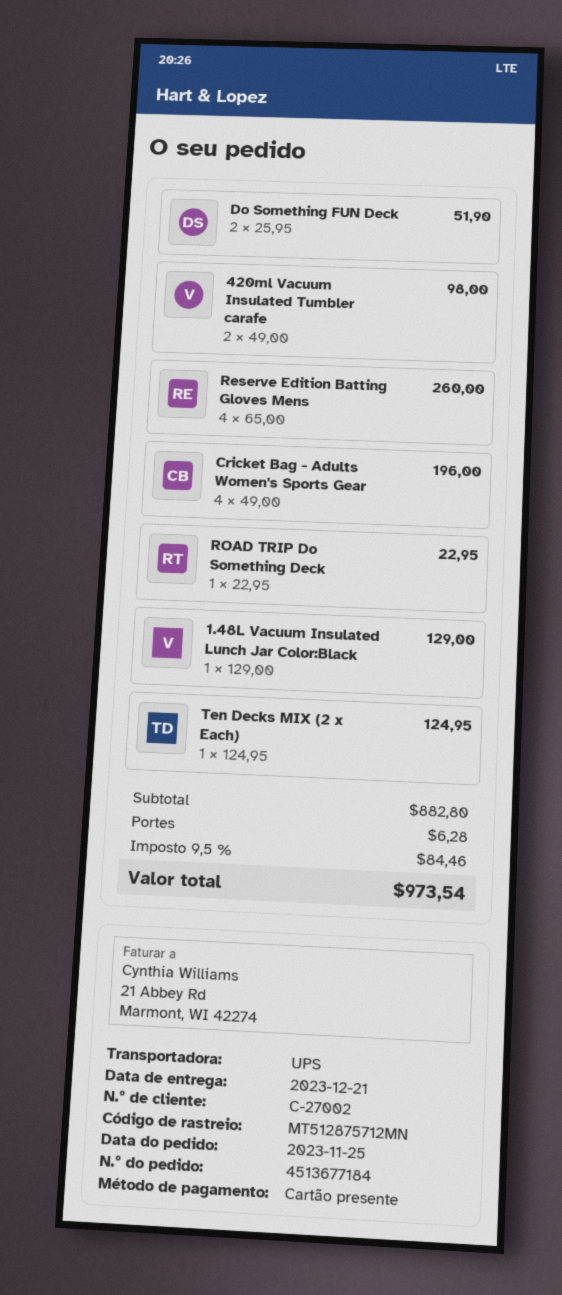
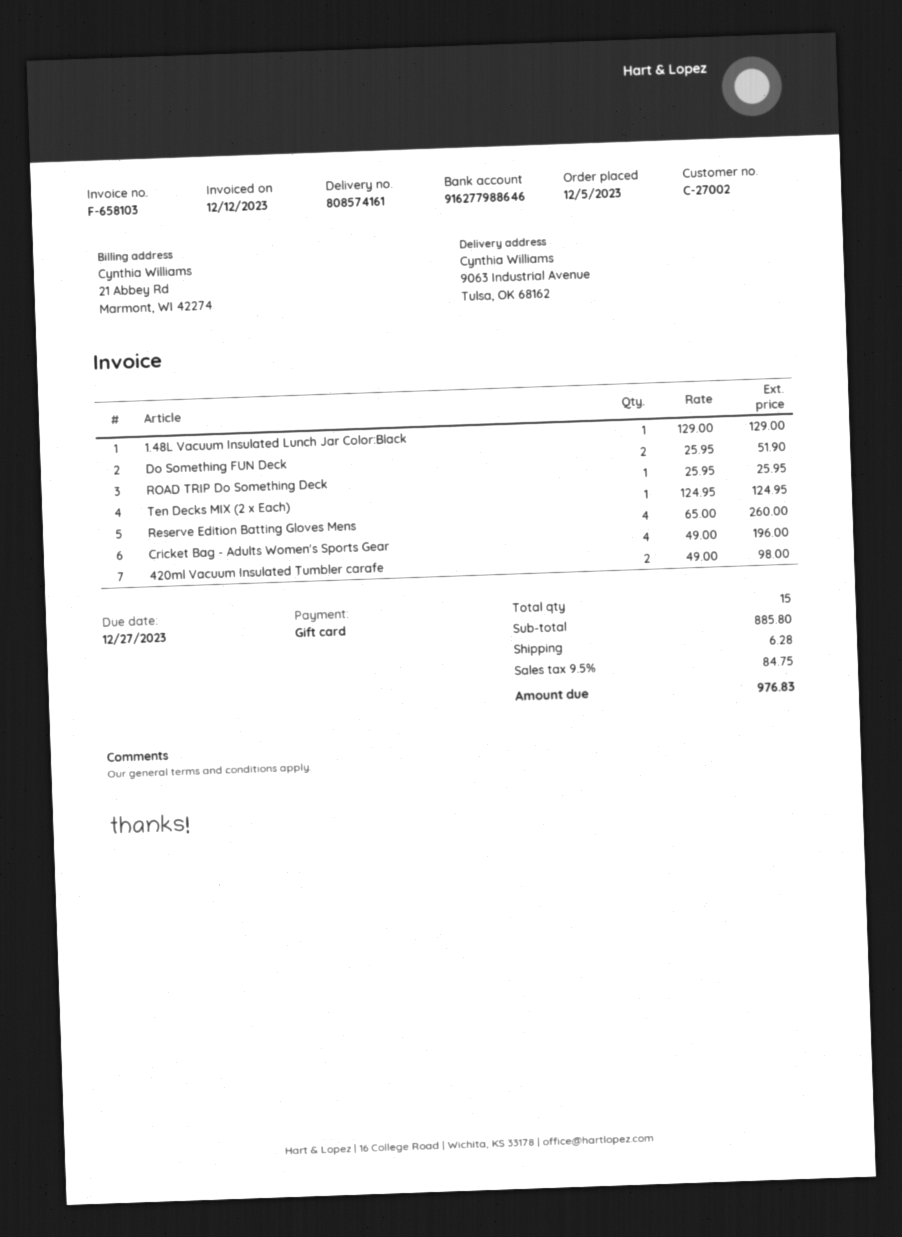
order date: 2023-11-25 -> 2023-12-05
ROAD TRIP Do Something Deck: 1 x 22.95 = 22.95 -> 1 x 25.95 = 25.95
subtotal: 882.80 -> 885.80
tax: 9.5% = 84.46 -> 9.5% = 84.75
total: 973.54 -> 976.83

